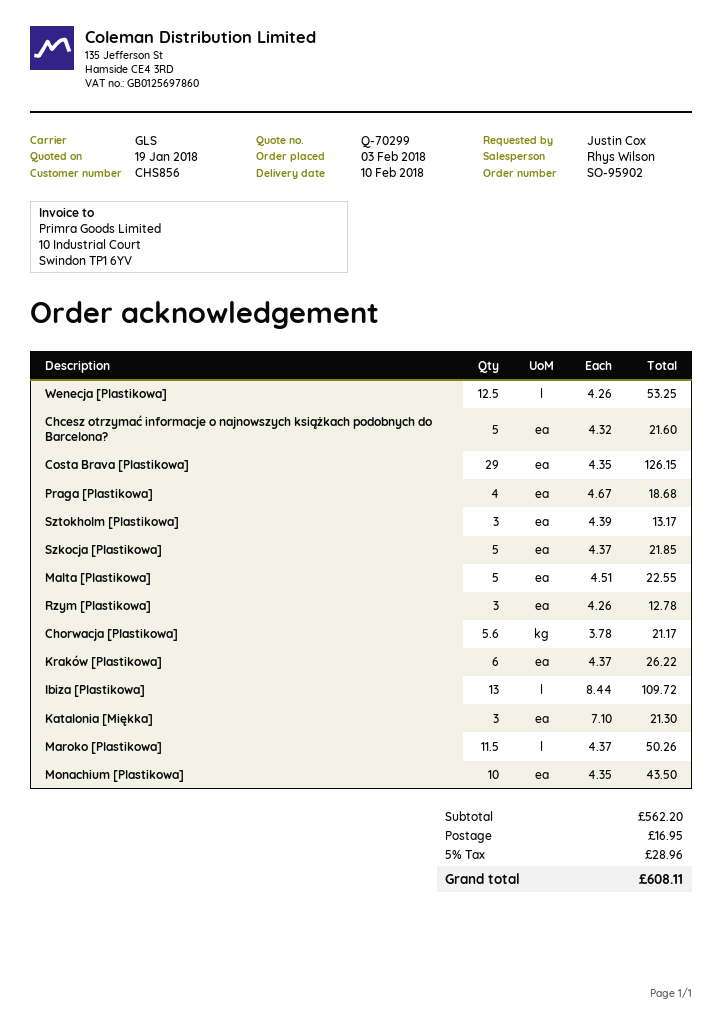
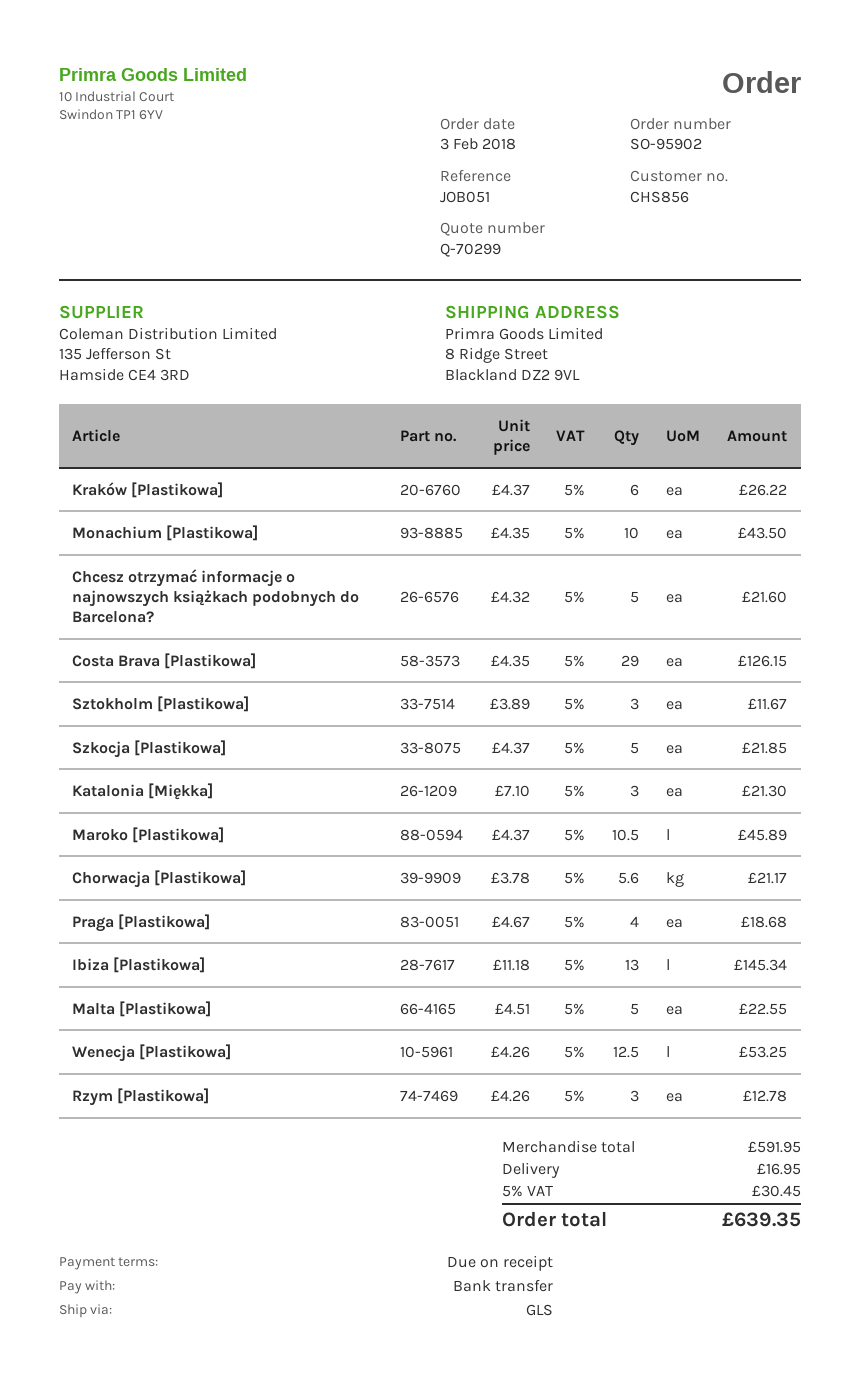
Sztokholm [Plastikowa]: 3 x 4.39 = 13.17 -> 3 x 3.89 = 11.67
Ibiza [Plastikowa]: 13 x 8.44 = 109.72 -> 13 x 11.18 = 145.34
Maroko [Plastikowa]: 11.5 x 4.37 = 50.26 -> 10.5 x 4.37 = 45.89
subtotal: 562.20 -> 591.95
tax: 5% = 28.96 -> 5% = 30.45
total: 608.11 -> 639.35

